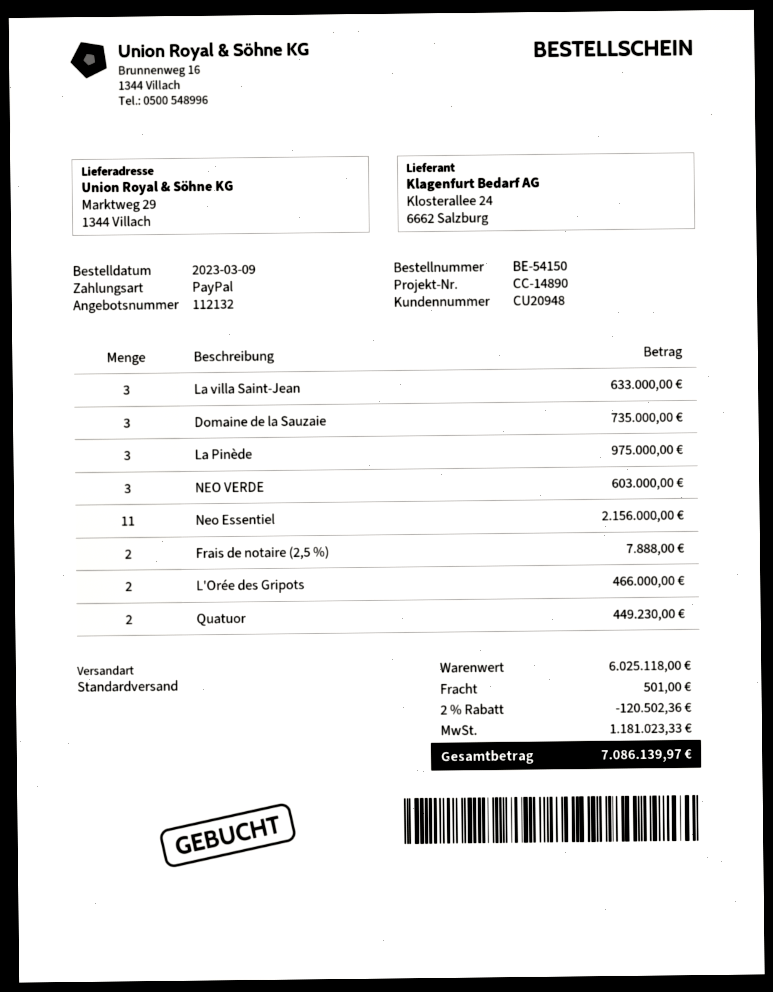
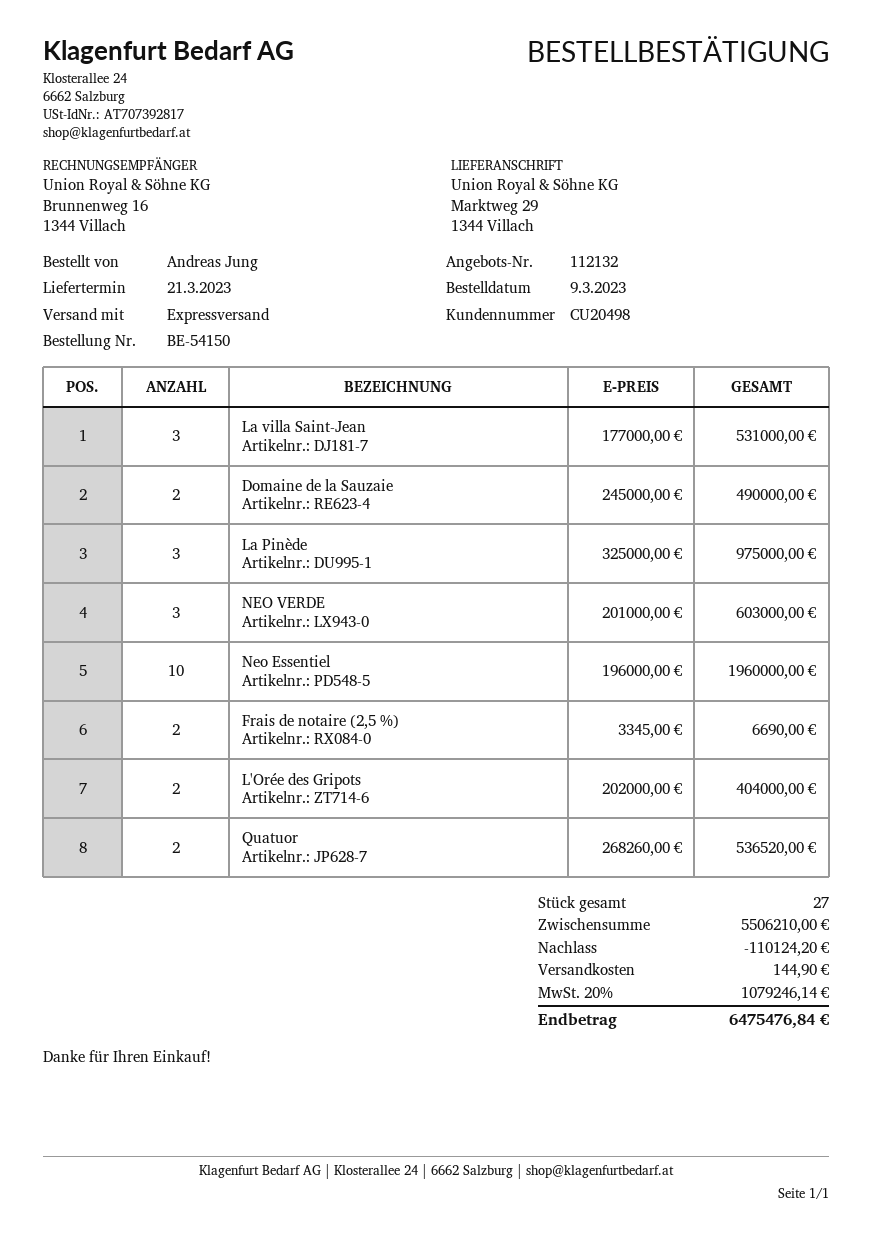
customer number: CU20948 -> CU20498
shipping method: standard -> express
La villa Saint-Jean: 3 for 633000.00 -> 3 for 531000.00
Domaine de la Sauzaie: 3 for 735000.00 -> 2 for 490000.00
Neo Essentiel: 11 for 2156000.00 -> 10 for 1960000.00
Frais de notaire (2,5 %): 2 for 7888.00 -> 2 for 6690.00
L'Orée des Gripots: 2 for 466000.00 -> 2 for 404000.00
Quatuor: 2 for 449230.00 -> 2 for 536520.00
subtotal: 6025118.00 -> 5506210.00
discount: 120502.36 -> 110124.20
shipping: 501.00 -> 144.90
tax: 1181023.33 -> 1079246.14
total: 7086139.97 -> 6475476.84

